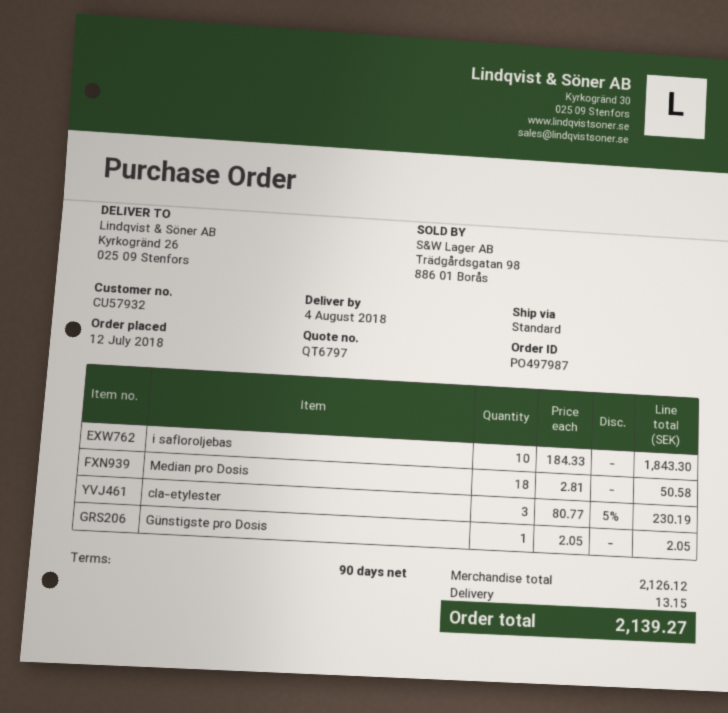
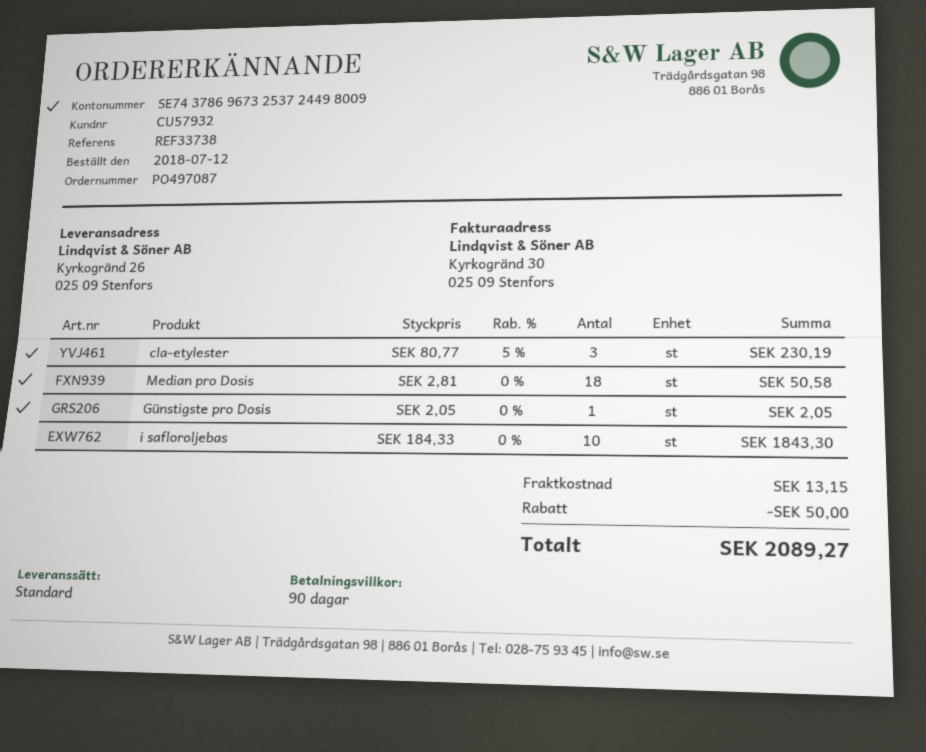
order number: PO497987 -> PO497087
discount: none -> 50.00
total: 2139.27 -> 2089.27

